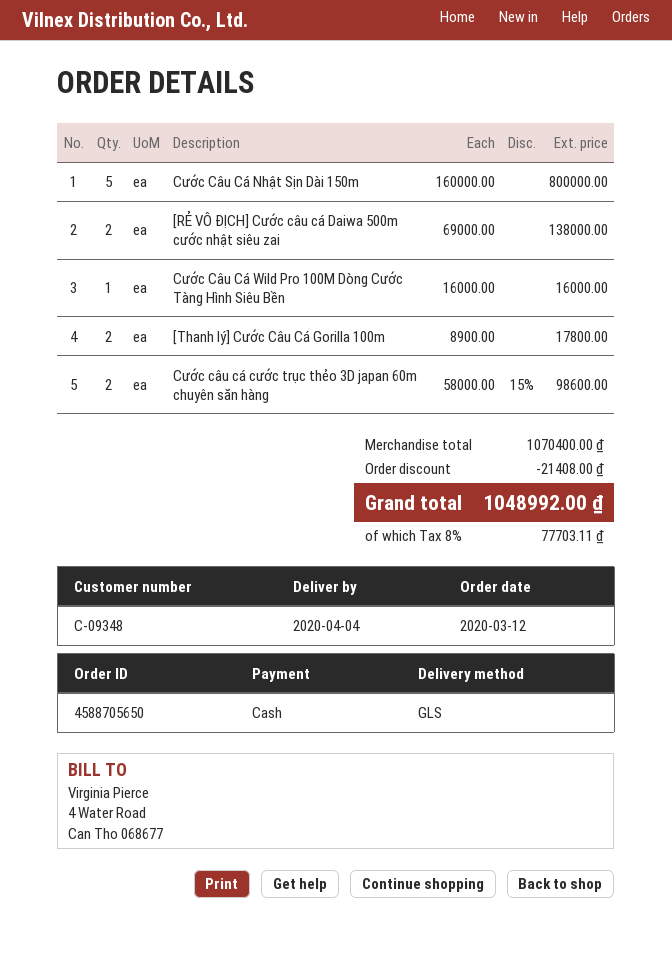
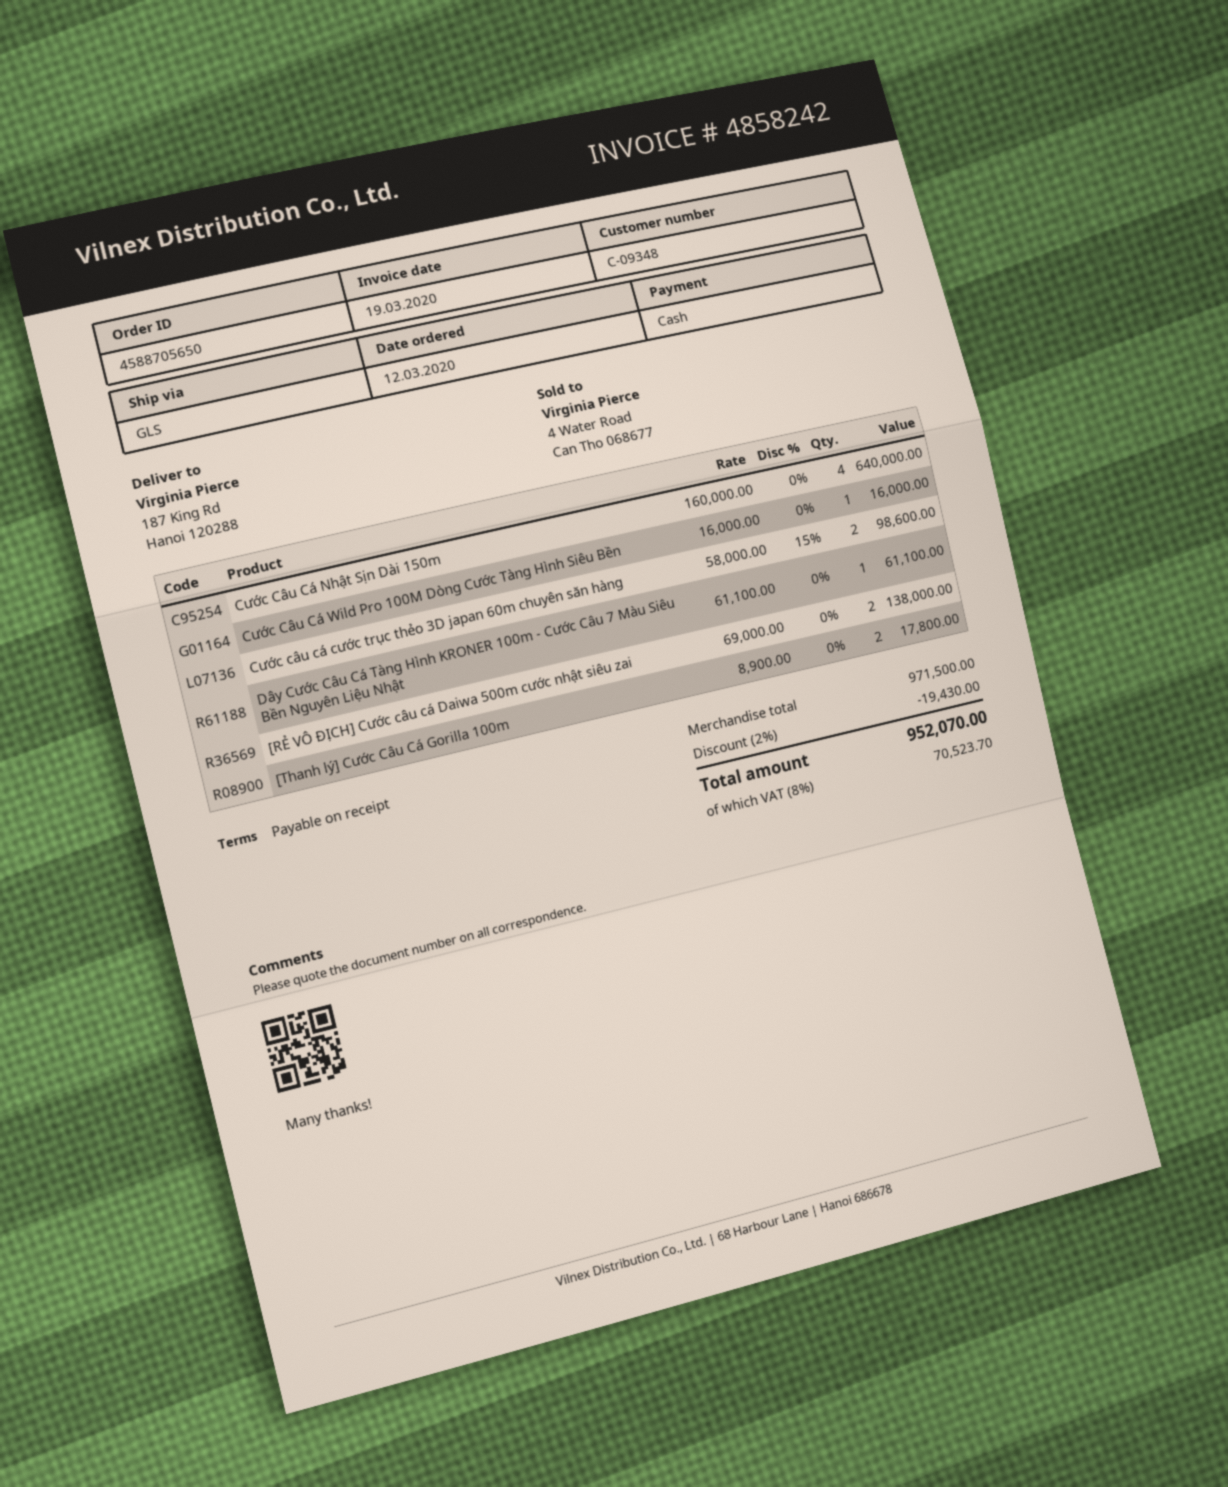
Cước Câu Cá Nhật Sịn Dài 150m: 5 x 160000.00 = 800000.00 -> 4 x 160000.00 = 640000.00
Dây Cước Câu Cá Tàng Hình KRONER 100m - Cước Câu 7 Màu Siêu Bền Nguyên Liệu Nhật: none -> 1 x 61100.00 = 61100.00
subtotal: 1070400.00 -> 971500.00
discount: 21408.00 -> 19430.00
tax: 8% = 77703.11 -> 8% = 70523.70
total: 1048992.00 -> 952070.00

